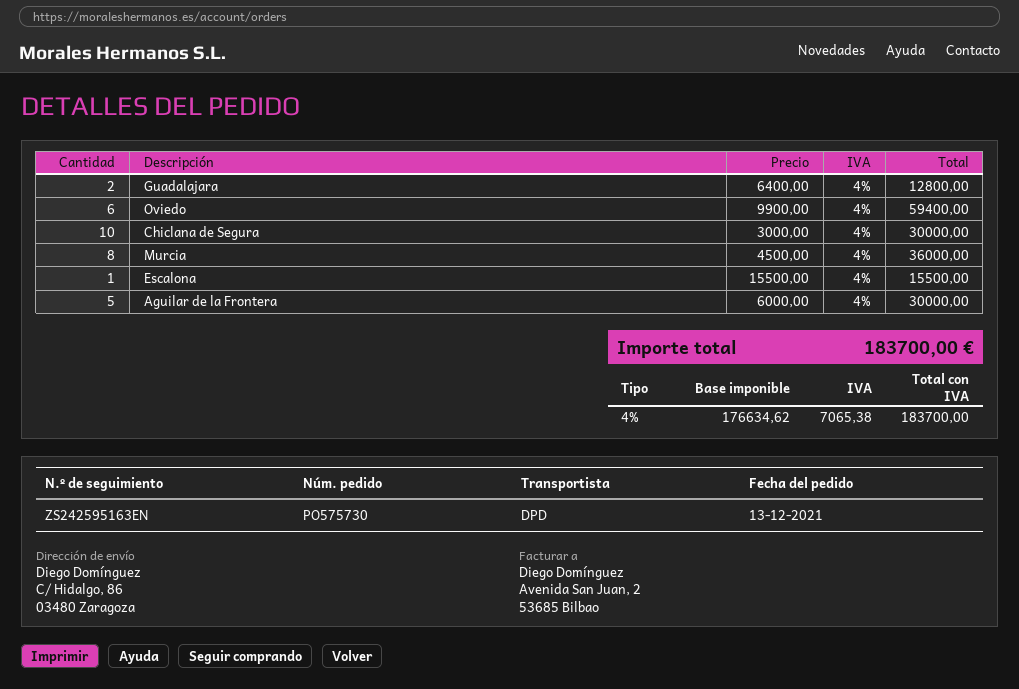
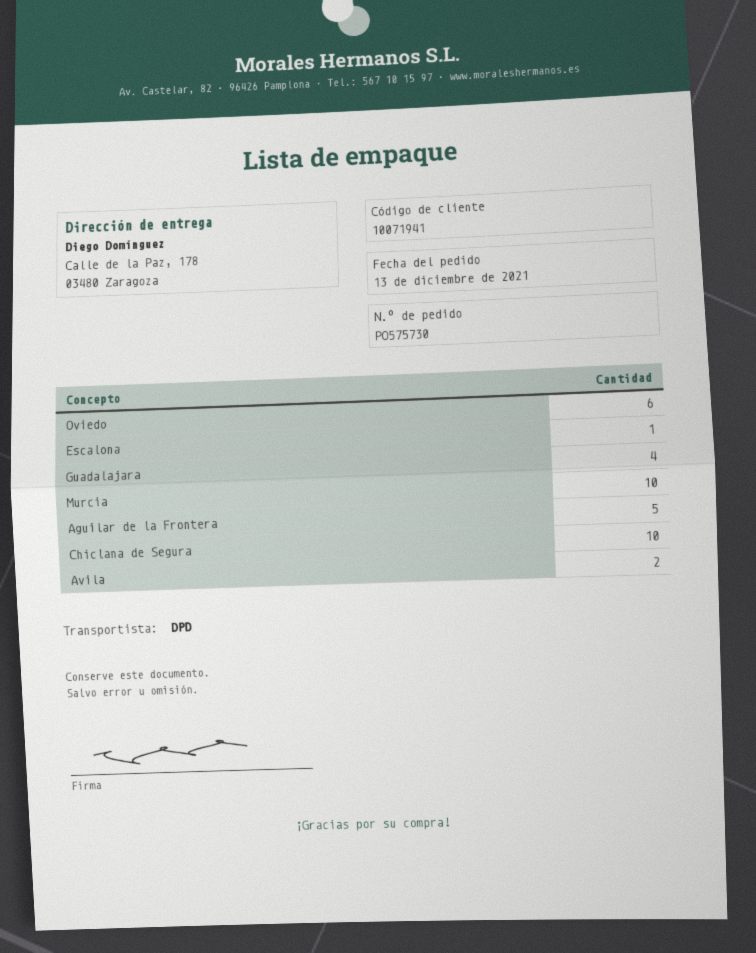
ship to: C/ Hidalgo, 86, 03480 Zaragoza -> Calle de la Paz, 178, 03480 Zaragoza
Guadalajara: 2 -> 4
Murcia: 8 -> 10
Avila: none -> 2

